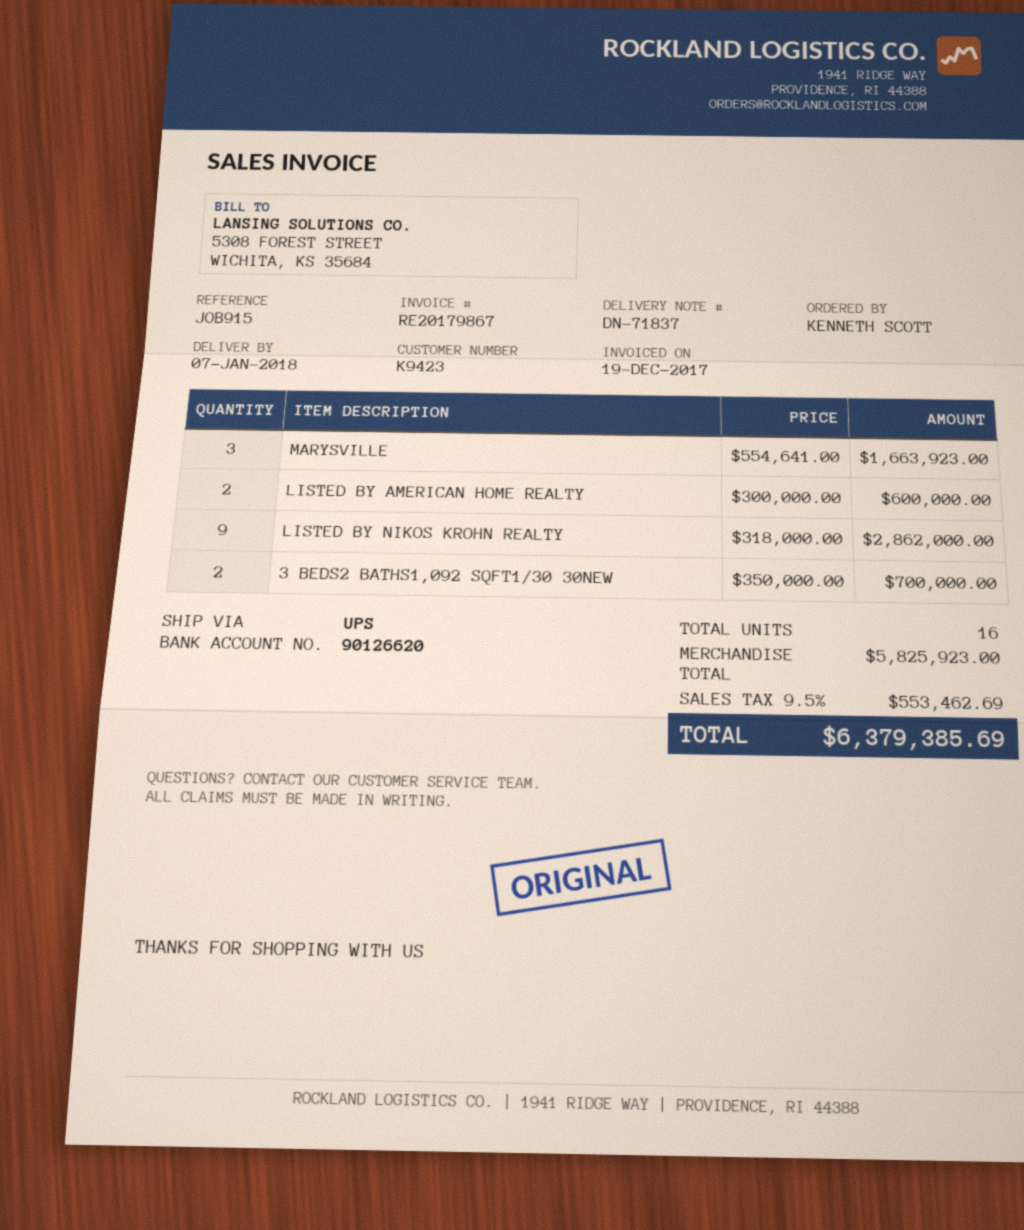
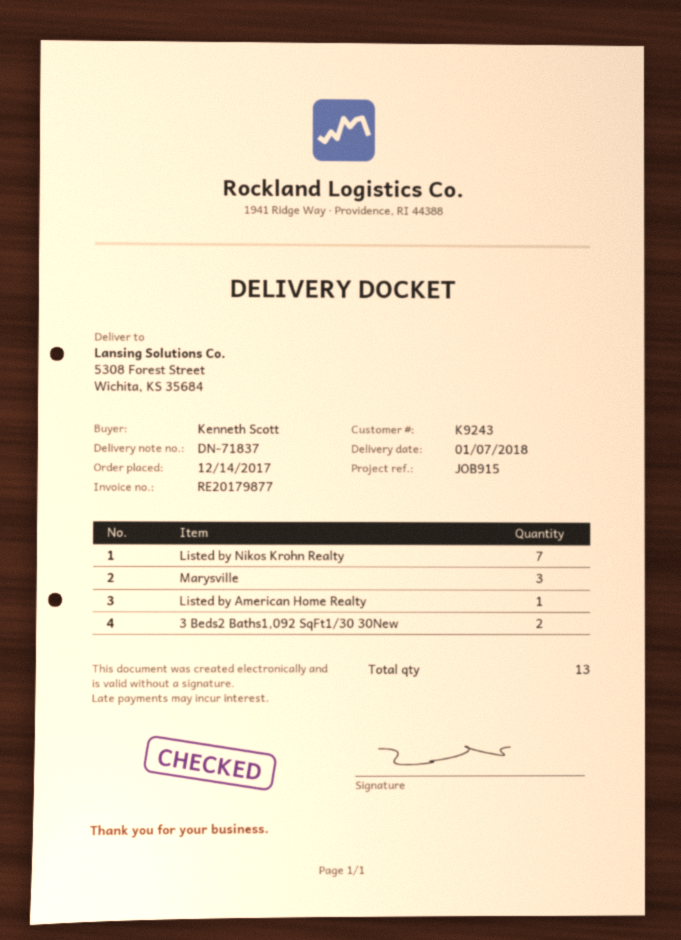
invoice number: RE20179867 -> RE20179877
customer number: K9423 -> K9243
LISTED BY AMERICAN HOME REALTY: 2 -> 1
LISTED BY NIKOS KROHN REALTY: 9 -> 7
total quantity: 16 -> 13

